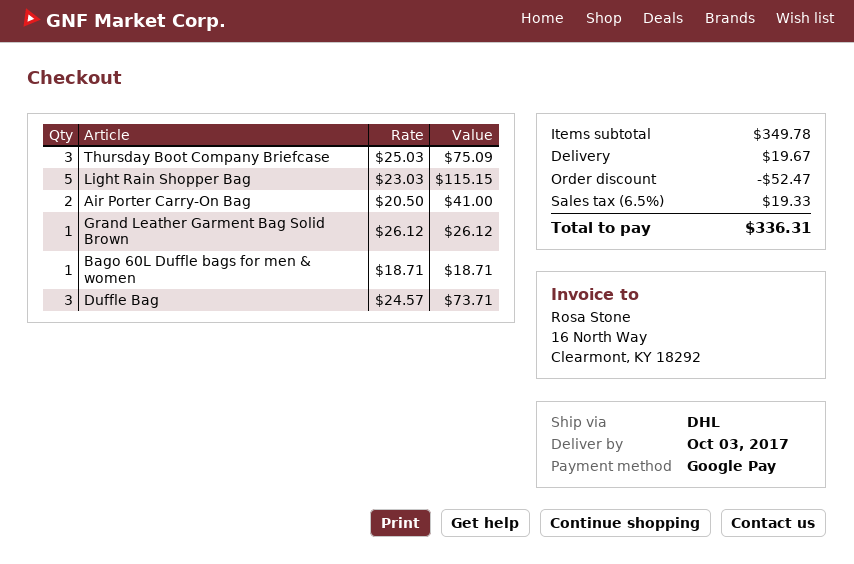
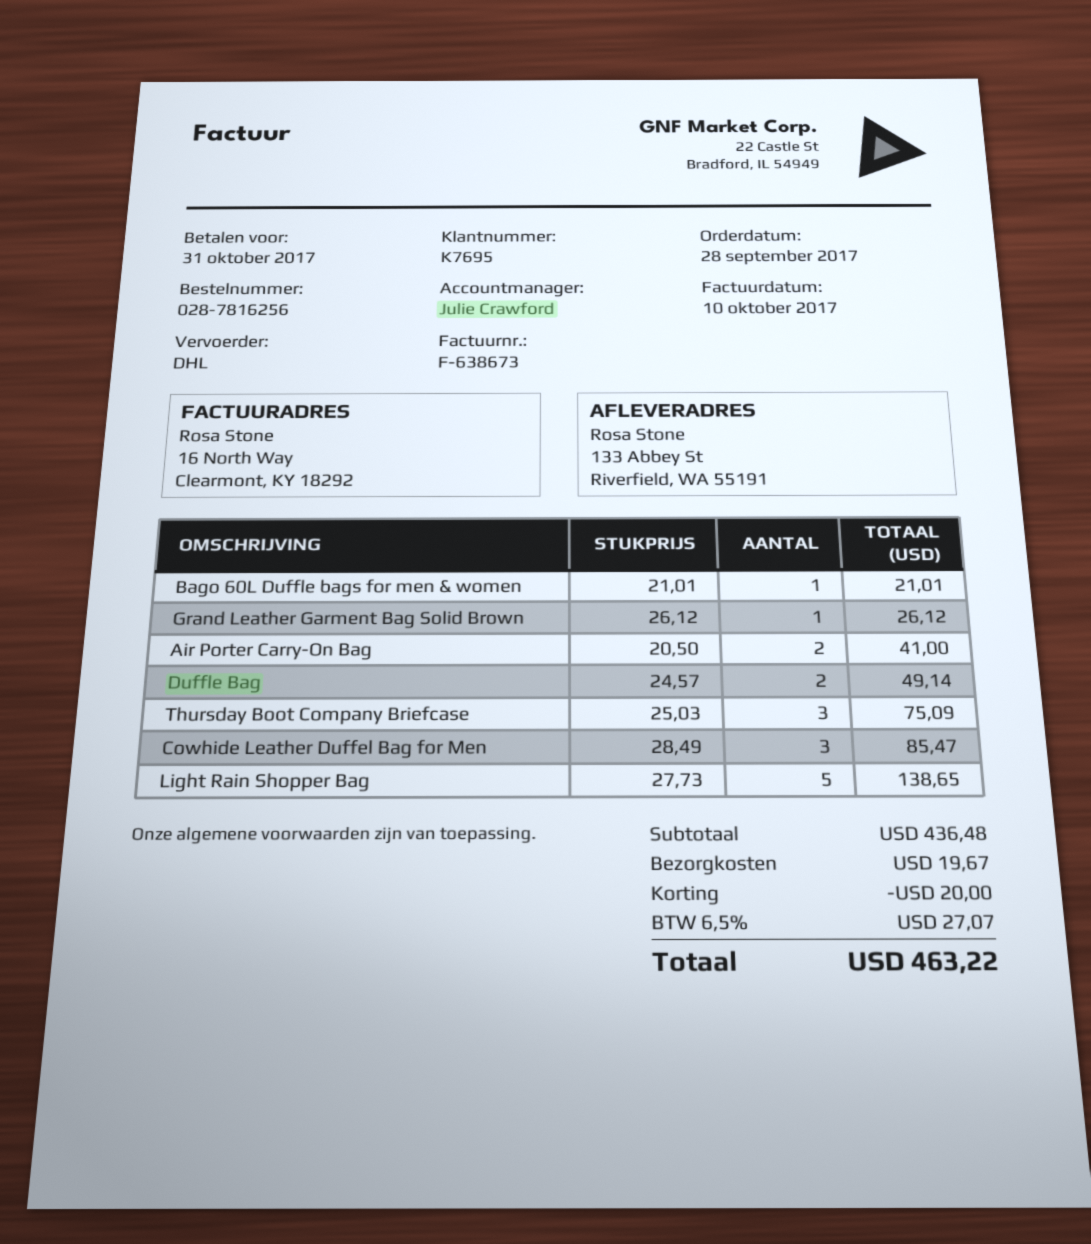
Light Rain Shopper Bag: 5 x 23.03 = 115.15 -> 5 x 27.73 = 138.65
Bago 60L Duffle bags for men & women: 1 x 18.71 = 18.71 -> 1 x 21.01 = 21.01
Duffle Bag: 3 x 24.57 = 73.71 -> 2 x 24.57 = 49.14
Cowhide Leather Duffel Bag for Men: none -> 3 x 28.49 = 85.47
subtotal: 349.78 -> 436.48
discount: 52.47 -> 20.00
tax: 6.5% = 19.33 -> 6.5% = 27.07
total: 336.31 -> 463.22

